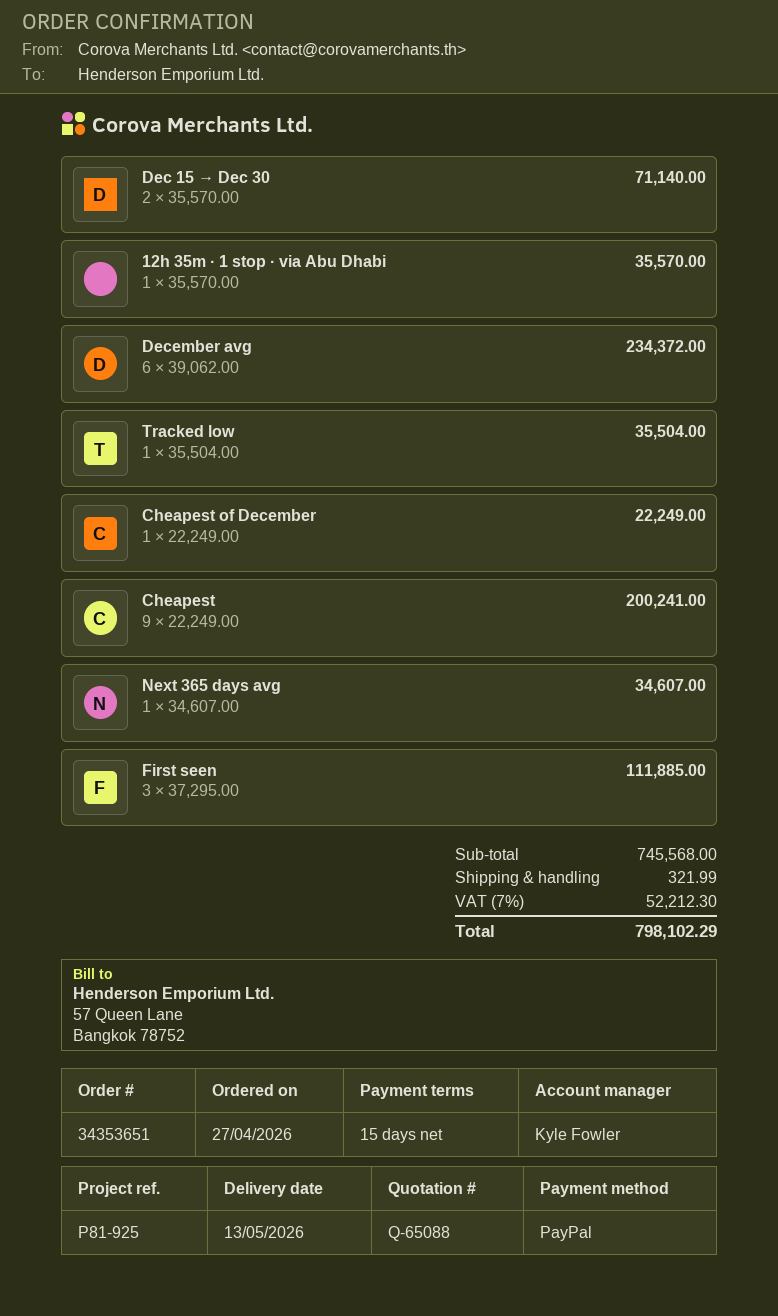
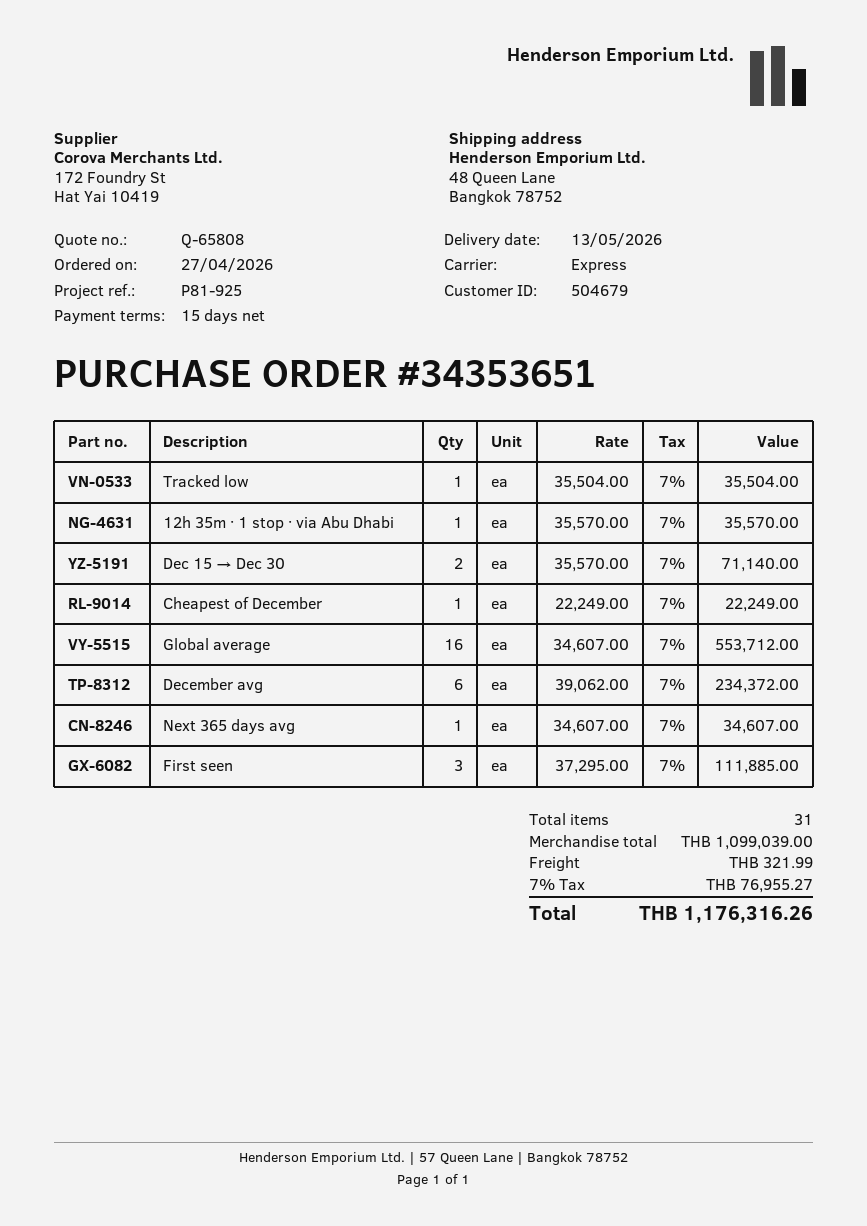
quote number: Q-65088 -> Q-65808
Cheapest: 9 x 22249.00 = 200241.00 -> none
Global average: none -> 16 x 34607.00 = 553712.00
subtotal: 745568.00 -> 1099039.00
tax: 7% = 52212.30 -> 7% = 76955.27
total: 798102.29 -> 1176316.26

